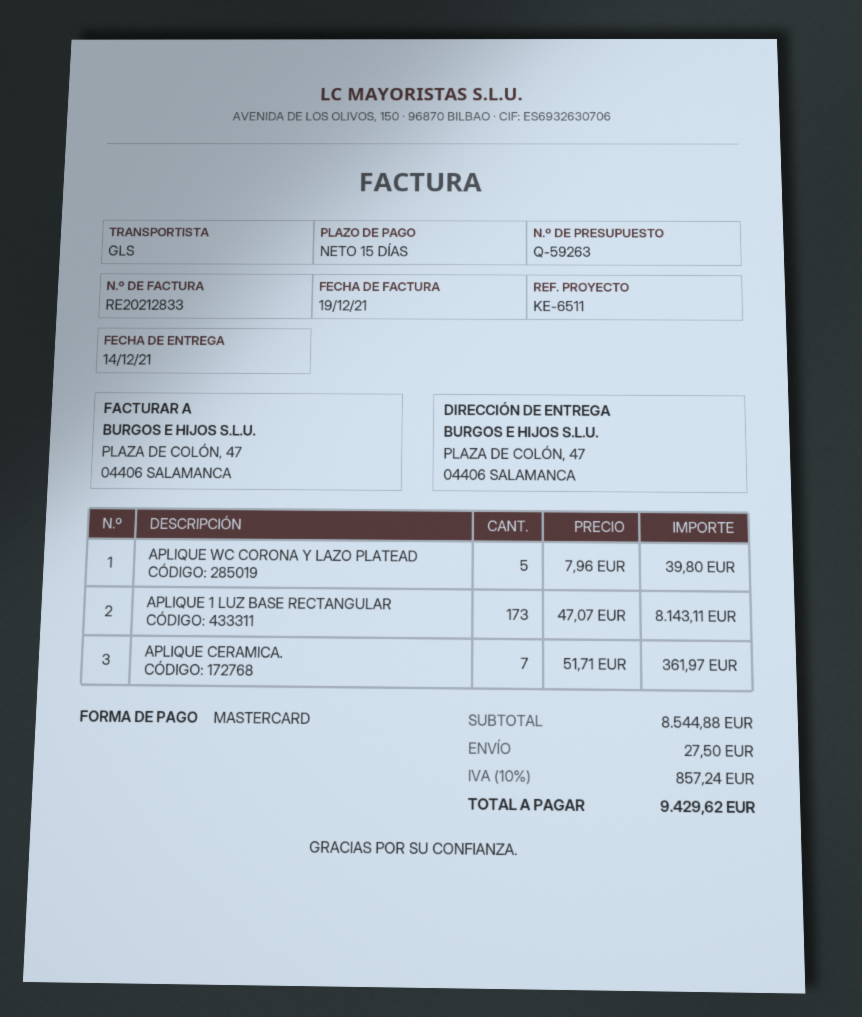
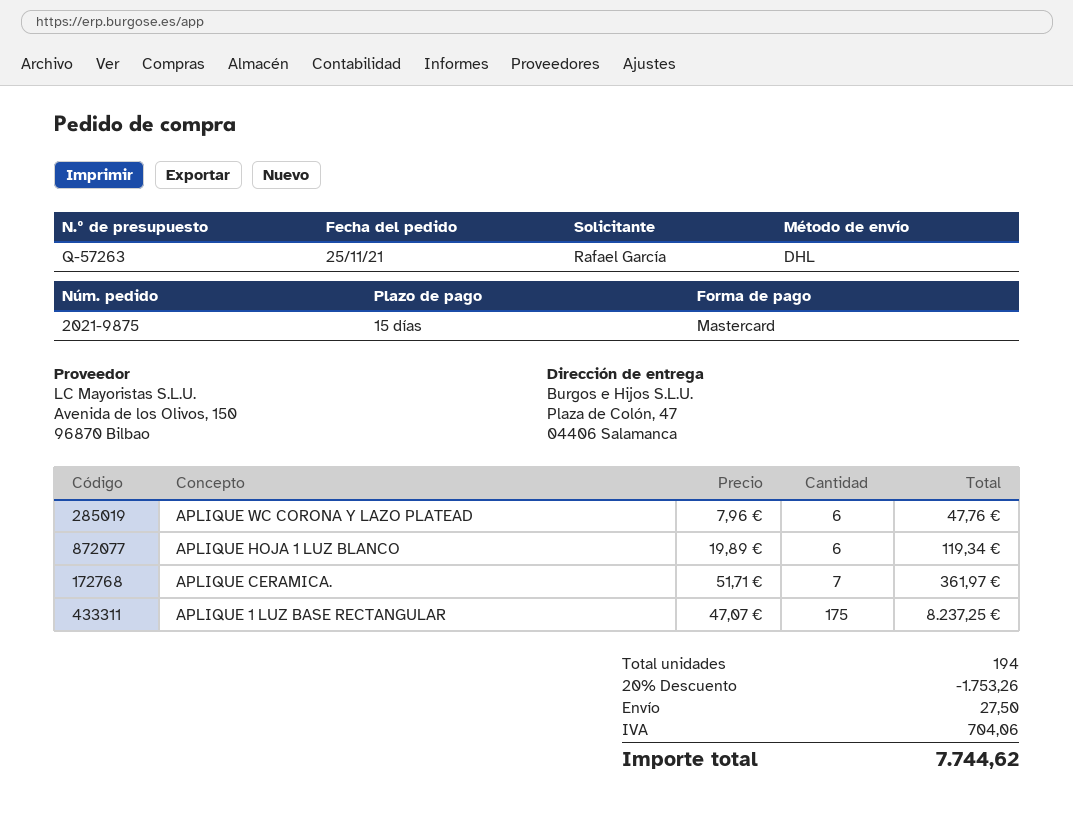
quote number: Q-59263 -> Q-57263
shipping method: GLS -> DHL
APLIQUE WC CORONA Y LAZO PLATEAD: 5 x 7.96 = 39.80 -> 6 x 7.96 = 47.76
APLIQUE 1 LUZ BASE RECTANGULAR: 173 x 47.07 = 8143.11 -> 175 x 47.07 = 8237.25
APLIQUE HOJA 1 LUZ BLANCO: none -> 6 x 19.89 = 119.34
discount: none -> 20% = 1753.26
tax: 857.24 -> 704.06
total: 9429.62 -> 7744.62

